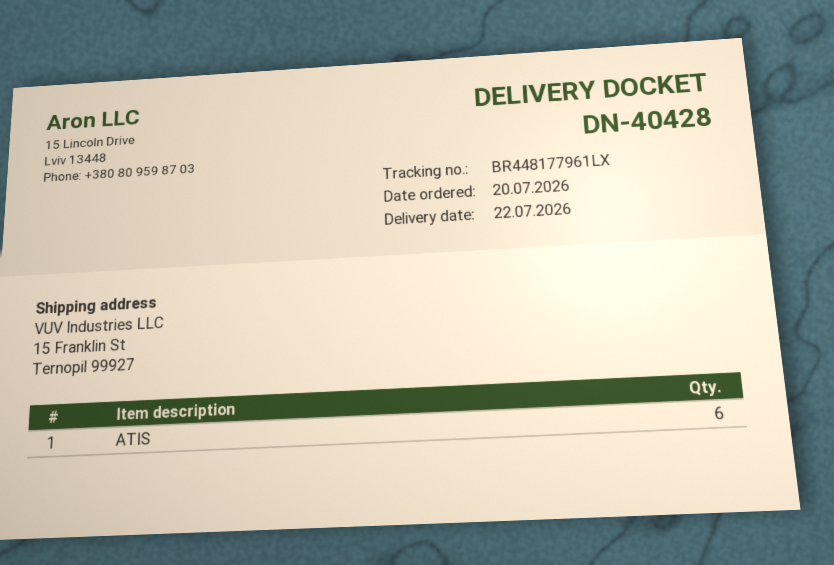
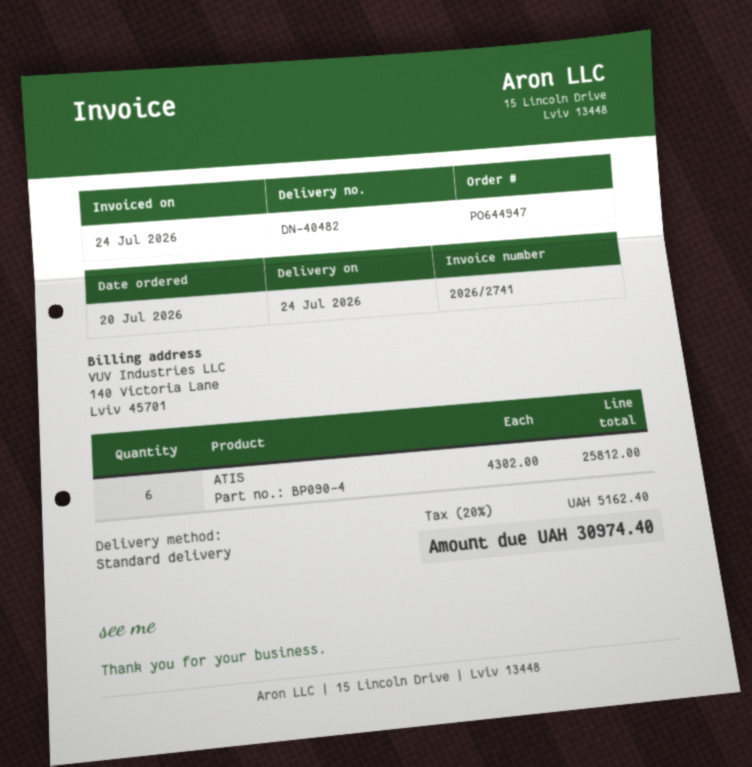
delivery note number: DN-40428 -> DN-40482
delivery date: 2026-07-22 -> 2026-07-24

